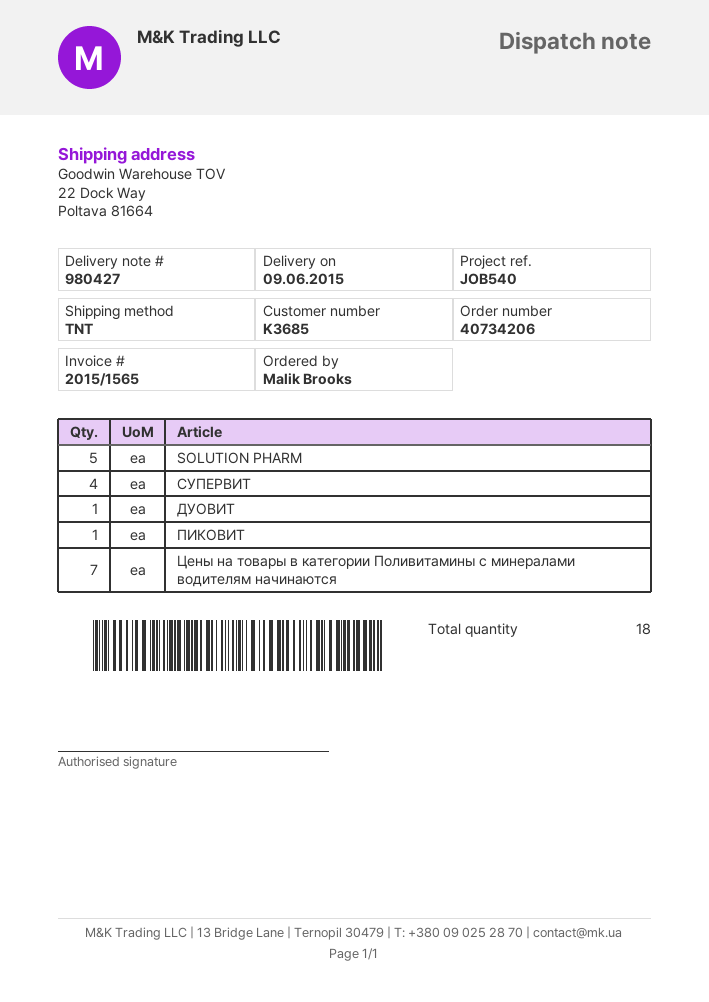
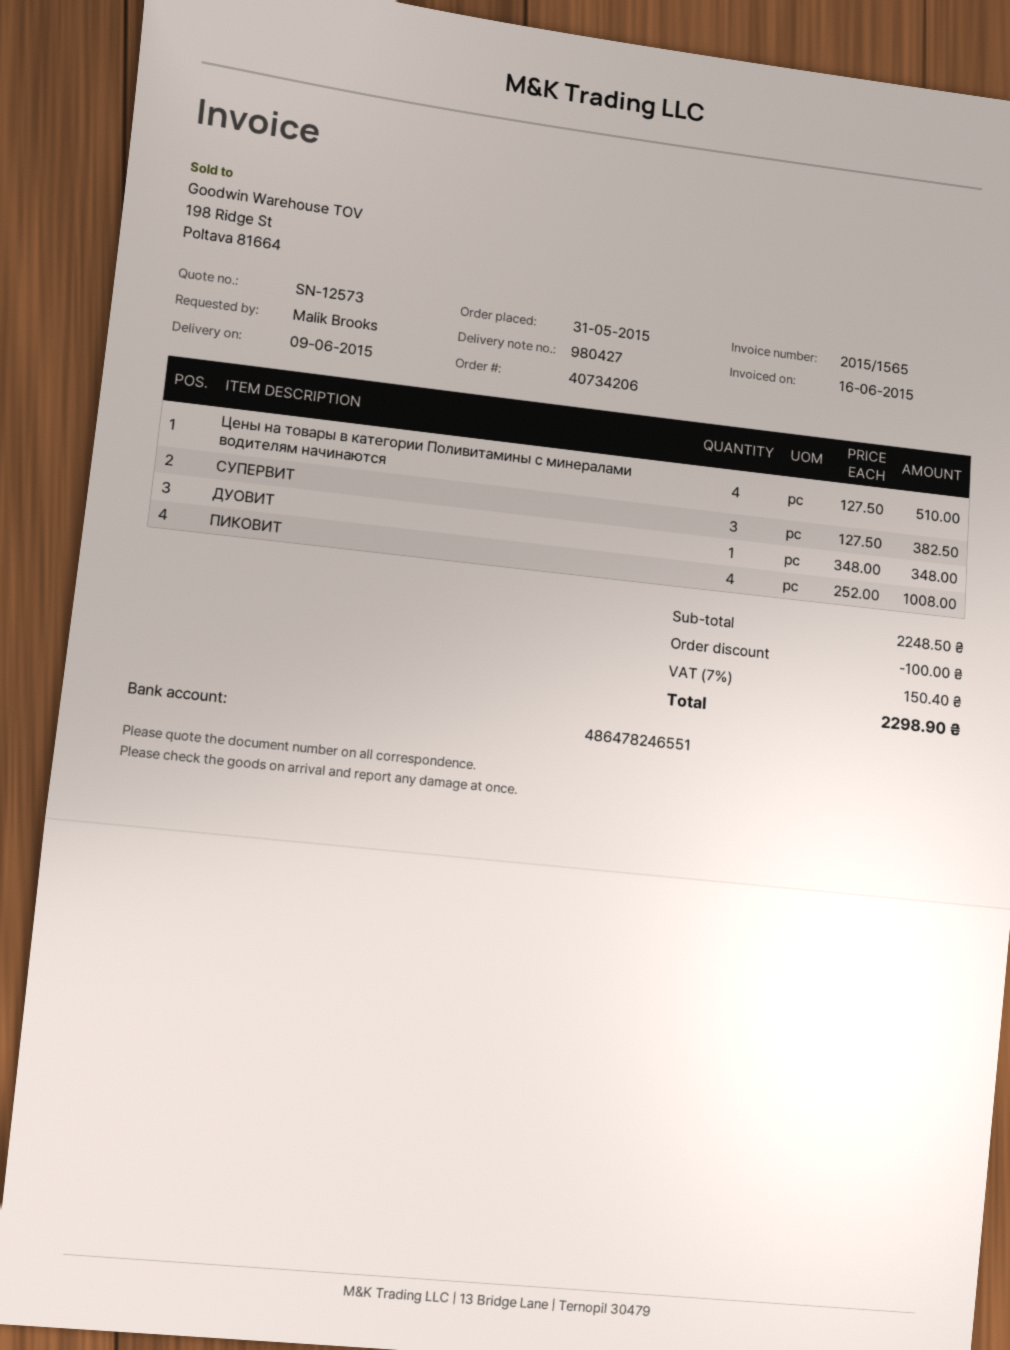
SOLUTION PHARM: 5 -> none
СУПЕРВИТ: 4 -> 3
ПИКОВИТ: 1 -> 4
Цены на товары в категории Поливитамины с минералами водителям начинаются: 7 -> 4

